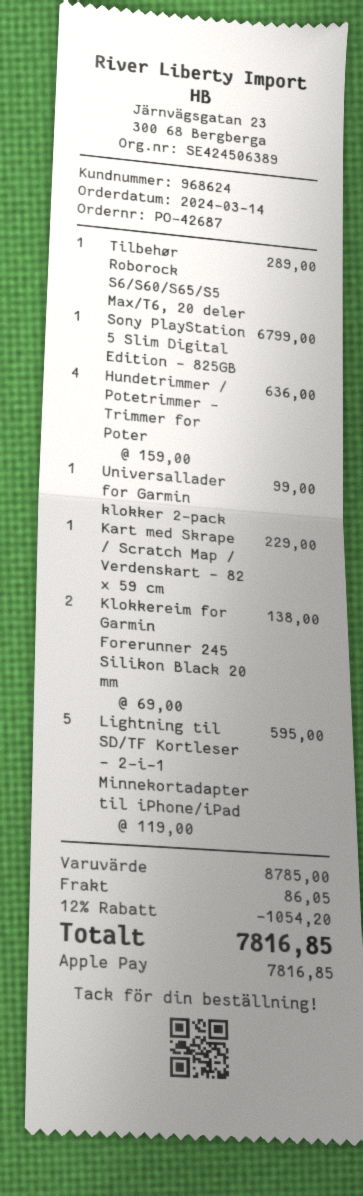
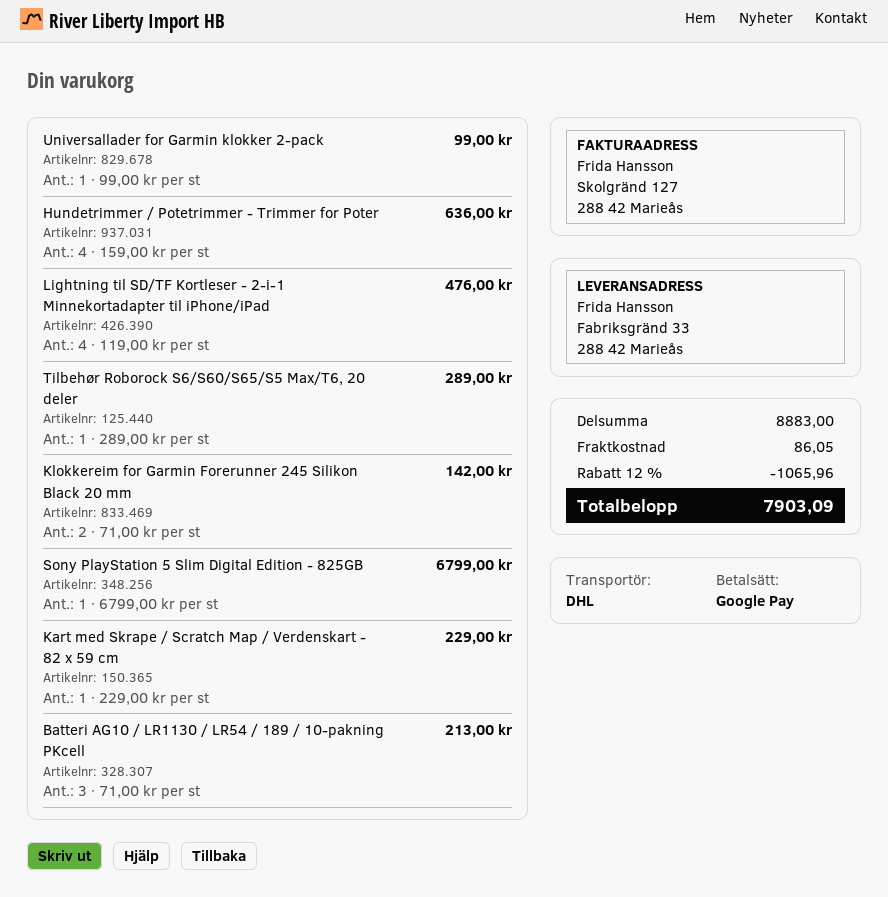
payment method: Apple Pay -> Google Pay
Klokkereim for Garmin Forerunner 245 Silikon Black 20 mm: 2 x 69.00 = 138.00 -> 2 x 71.00 = 142.00
Lightning til SD/TF Kortleser - 2-i-1 Minnekortadapter til iPhone/iPad: 5 x 119.00 = 595.00 -> 4 x 119.00 = 476.00
Batteri AG10 / LR1130 / LR54 / 189 / 10-pakning PKcell: none -> 3 x 71.00 = 213.00
subtotal: 8785.00 -> 8883.00
discount: 12% = 1054.20 -> 12% = 1065.96
total: 7816.85 -> 7903.09

